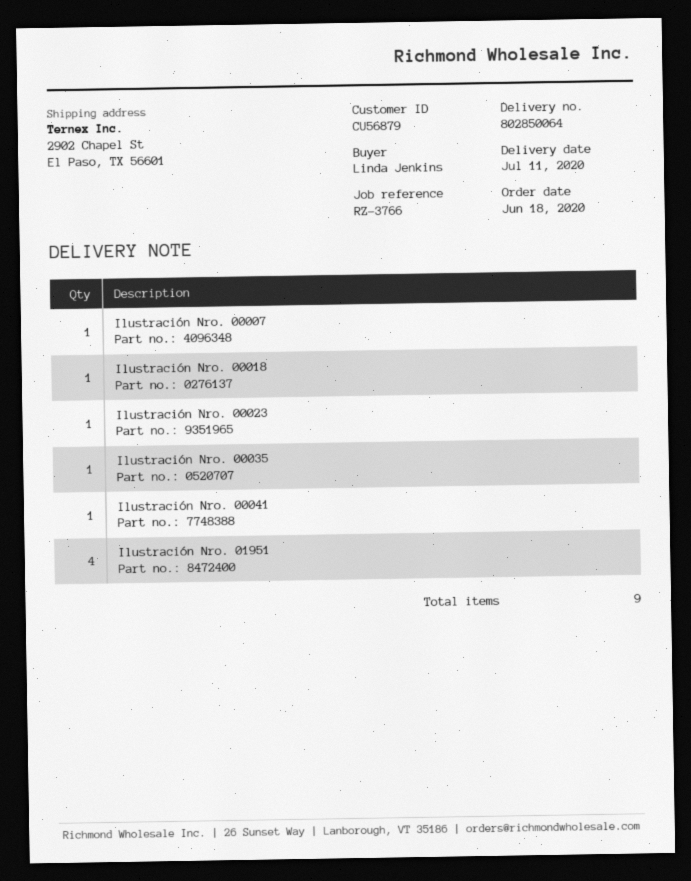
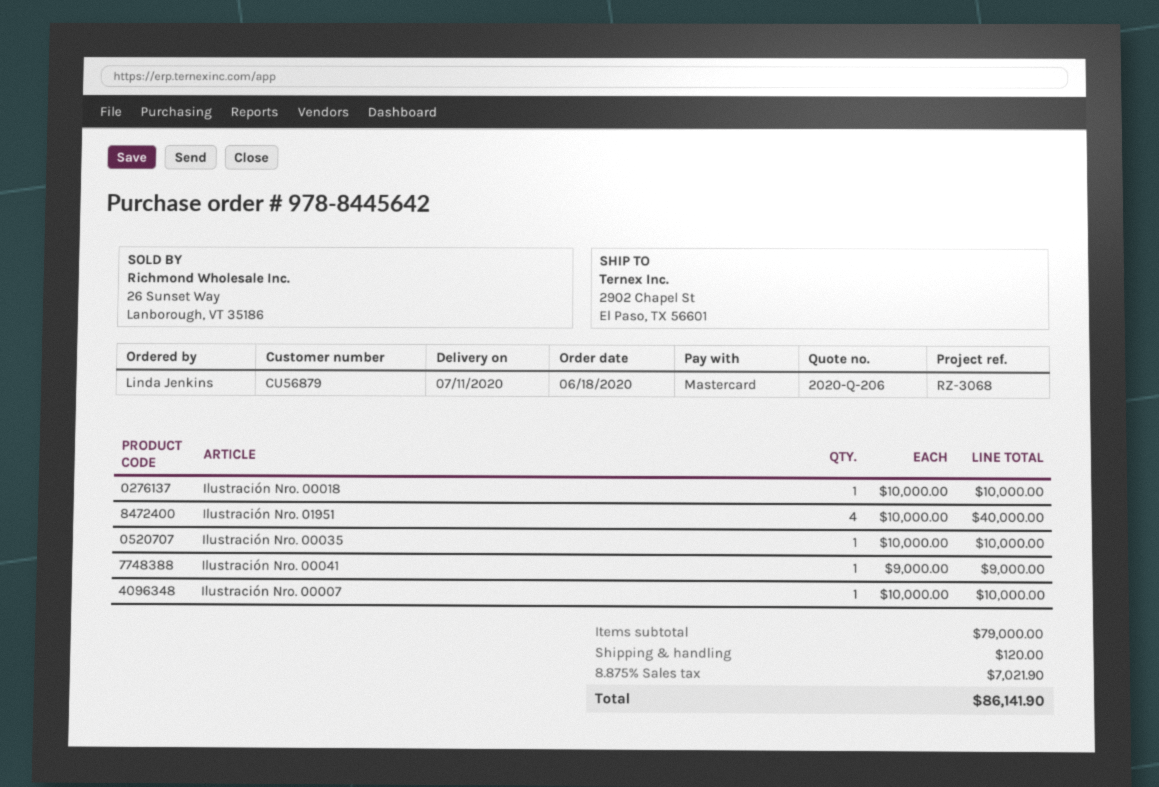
reference: RZ-3766 -> RZ-3068
Ilustración Nro. 00023: 1 -> none

